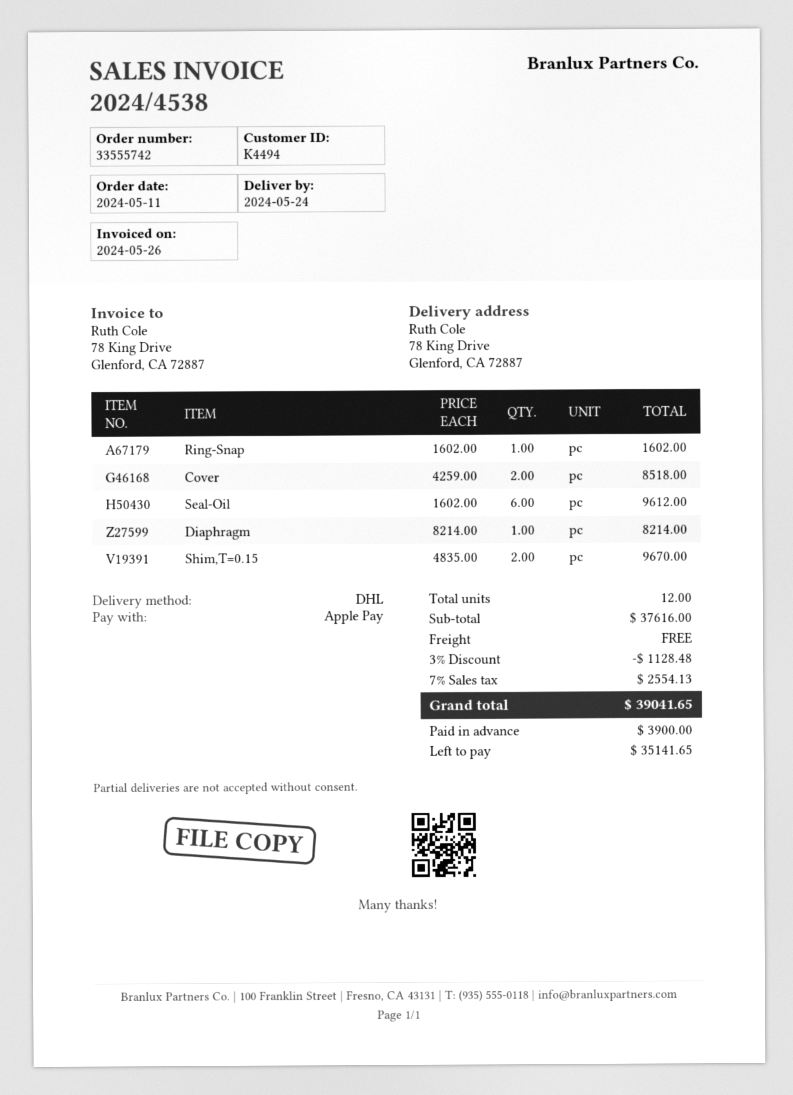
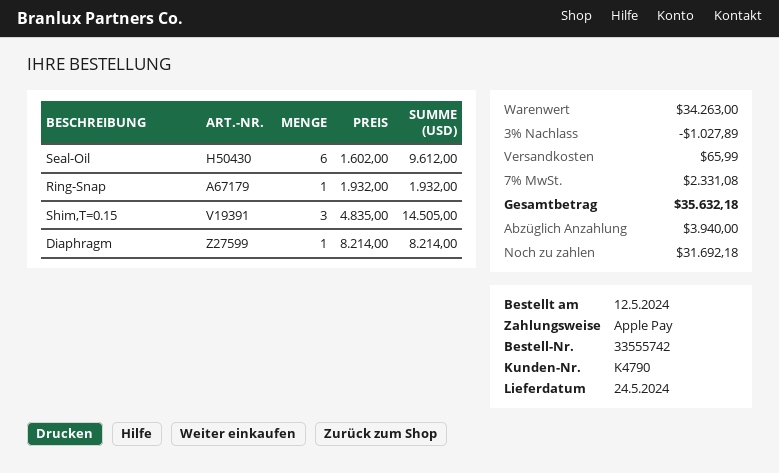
order date: 2024-05-11 -> 2024-05-12
customer number: K4494 -> K4790
Ring-Snap: 1 x 1602.00 = 1602.00 -> 1 x 1932.00 = 1932.00
Cover: 2 x 4259.00 = 8518.00 -> none
Shim,T=0.15: 2 x 4835.00 = 9670.00 -> 3 x 4835.00 = 14505.00
subtotal: 37616.00 -> 34263.00
discount: 3% = 1128.48 -> 3% = 1027.89
shipping: 0.00 -> 65.99
tax: 7% = 2554.13 -> 7% = 2331.08
total: 39041.65 -> 35632.18
deposit: 3900.00 -> 3940.00
balance: 35141.65 -> 31692.18

